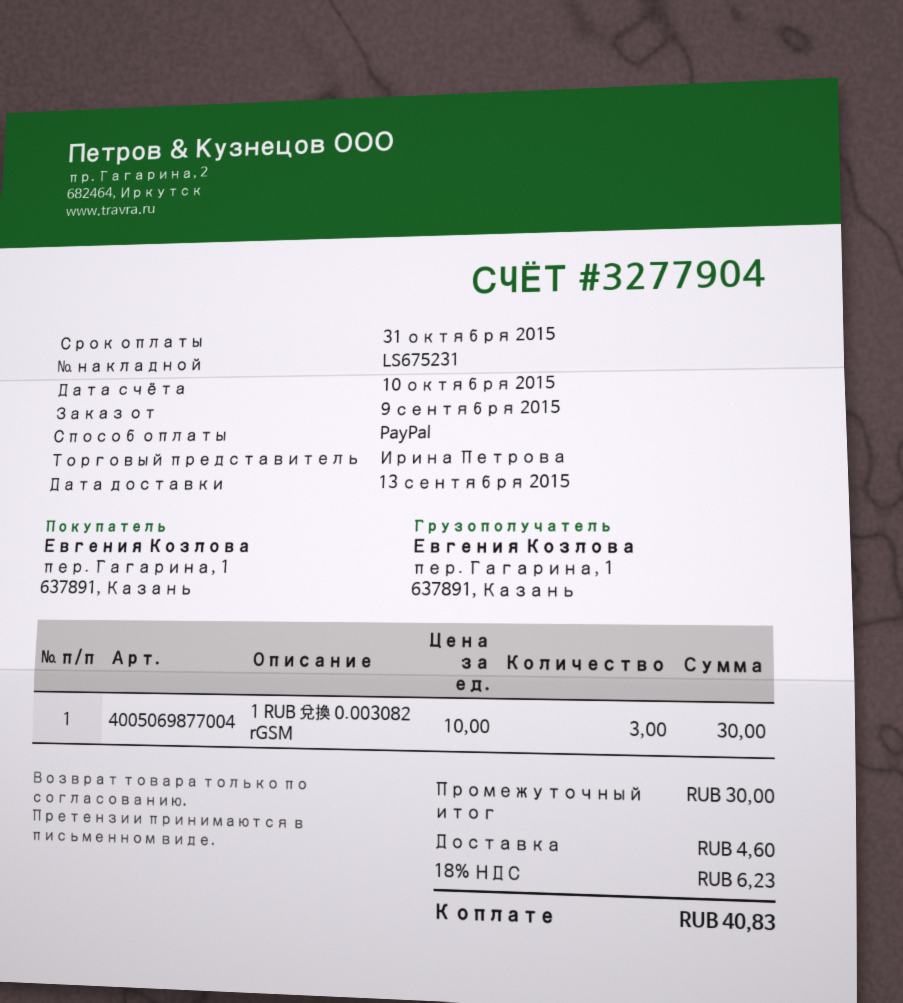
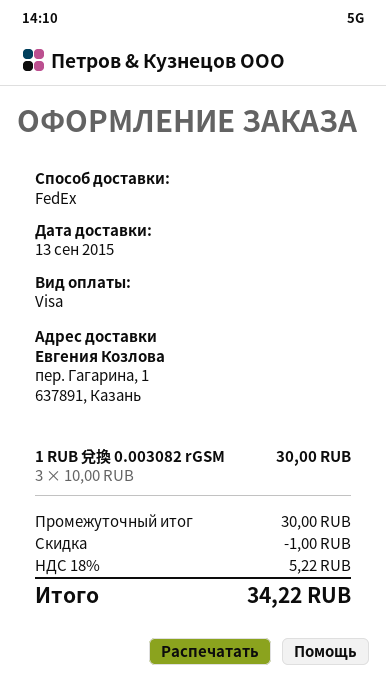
payment method: PayPal -> Visa
discount: none -> 1.00
shipping: 4.60 -> none
tax: 18% = 6.23 -> 18% = 5.22
total: 40.83 -> 34.22

